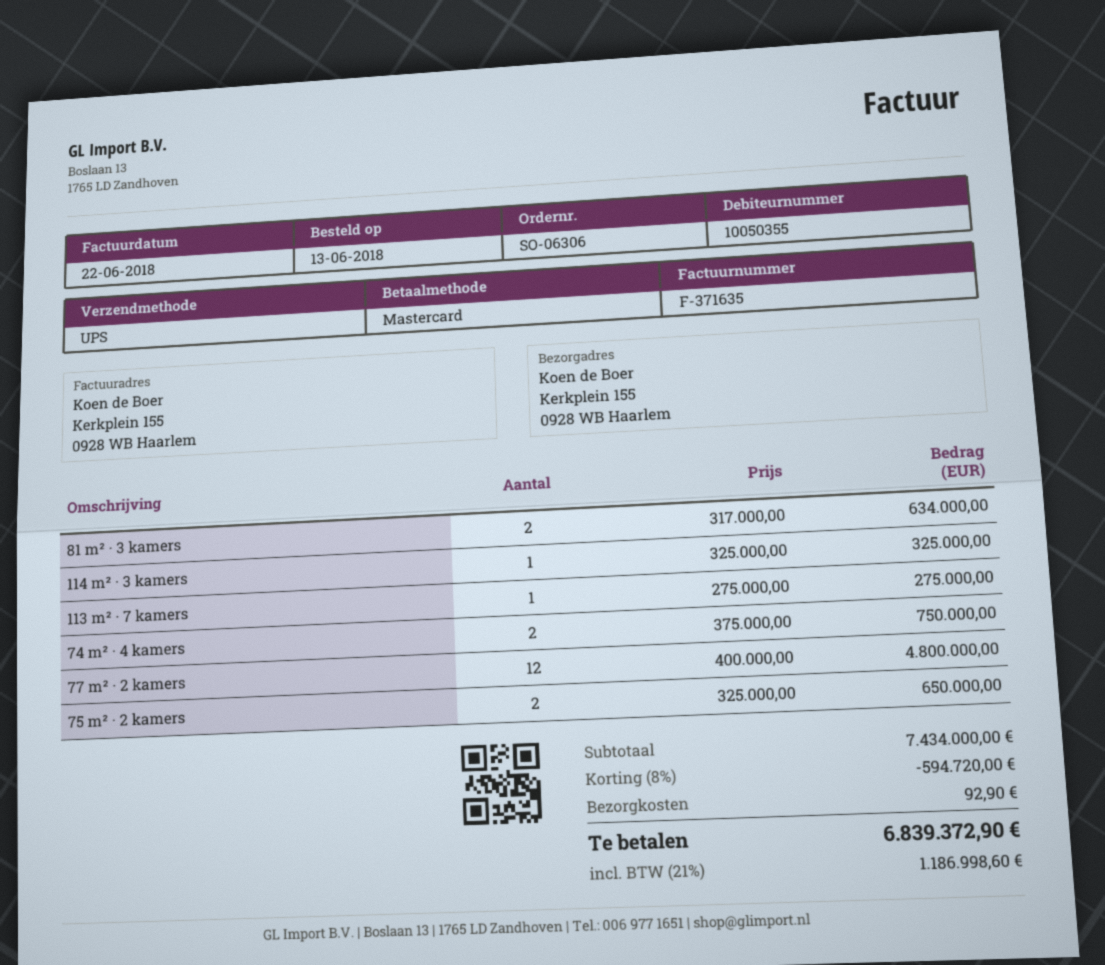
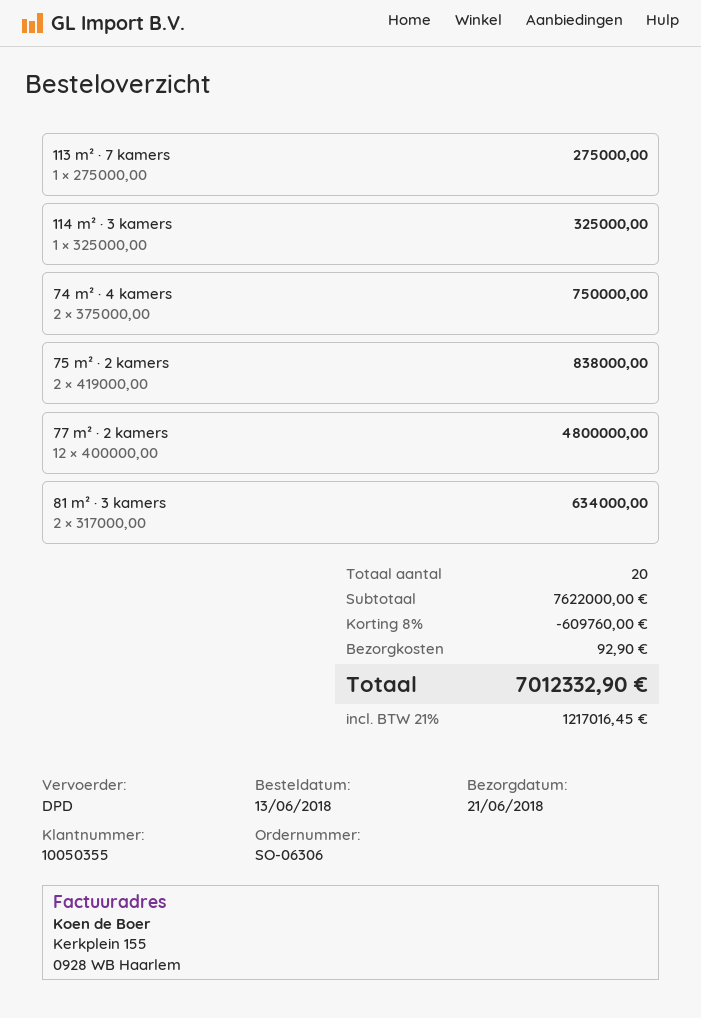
shipping method: UPS -> DPD
75 m² · 2 kamers: 2 x 325000.00 = 650000.00 -> 2 x 419000.00 = 838000.00
subtotal: 7434000.00 -> 7622000.00
discount: 8% = 594720.00 -> 8% = 609760.00
tax: 21% = 1186998.60 -> 21% = 1217016.45
total: 6839372.90 -> 7012332.90

